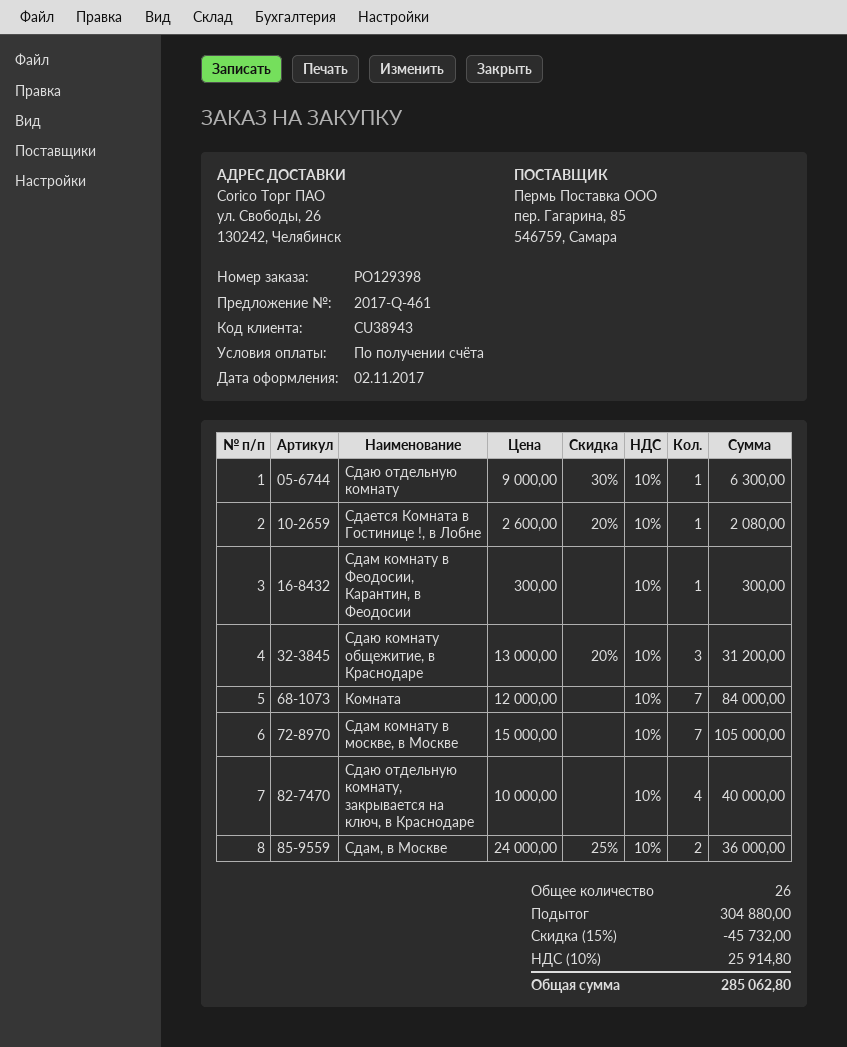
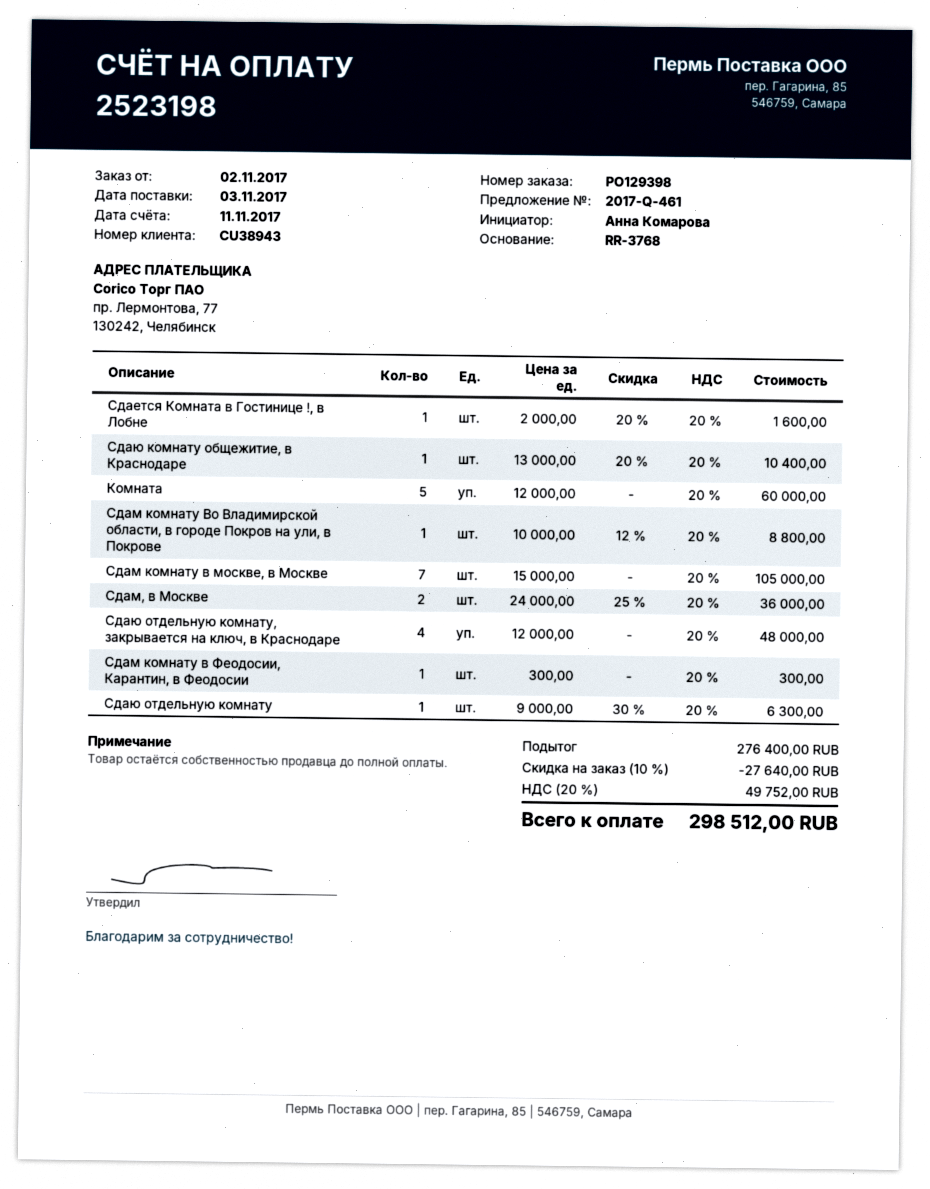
Сдается Комната в Гостинице !, в Лобне: 1 x 2600.00 - 20% = 2080.00 -> 1 x 2000.00 - 20% = 1600.00
Сдаю комнату общежитие, в Краснодаре: 3 x 13000.00 - 20% = 31200.00 -> 1 x 13000.00 - 20% = 10400.00
Комната: 7 x 12000.00 = 84000.00 -> 5 x 12000.00 = 60000.00
Сдаю отдельную комнату, закрывается на ключ, в Краснодаре: 4 x 10000.00 = 40000.00 -> 4 x 12000.00 = 48000.00
Сдам комнату Во Владимирской области, в городе Покров на ули, в Покрове: none -> 1 x 10000.00 - 12% = 8800.00
subtotal: 304880.00 -> 276400.00
discount: 15% = 45732.00 -> 10% = 27640.00
tax: 10% = 25914.80 -> 20% = 49752.00
total: 285062.80 -> 298512.00

